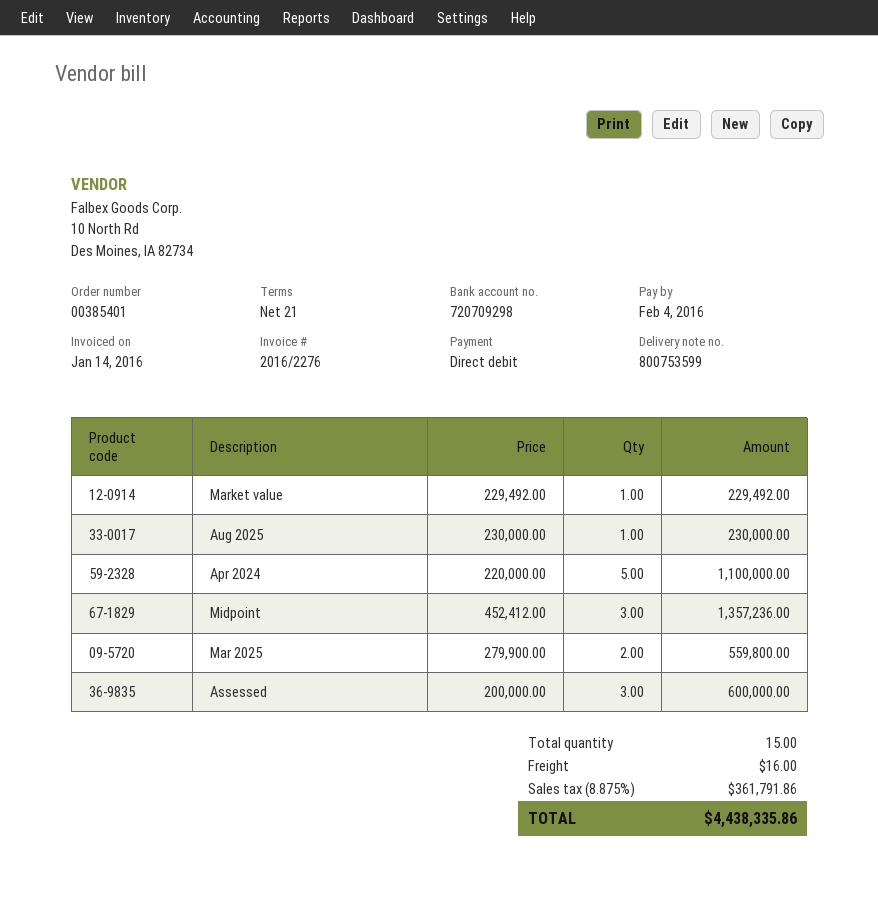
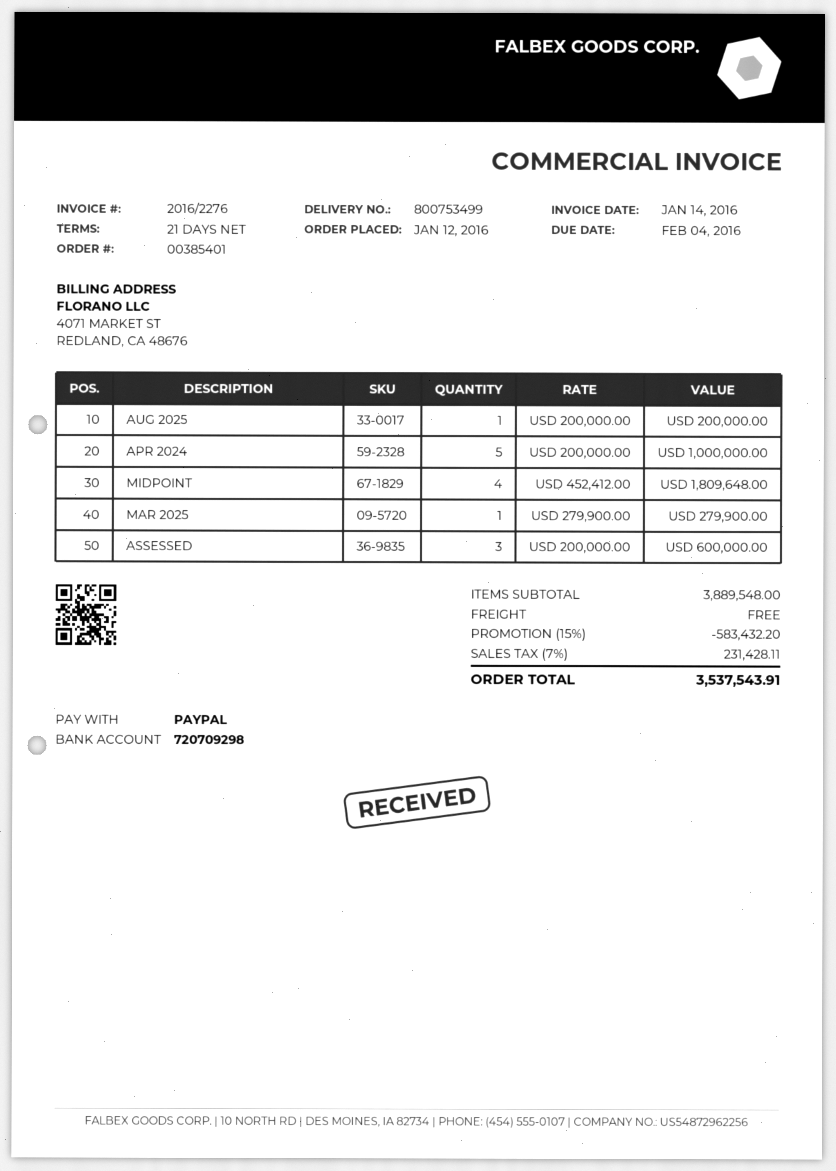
delivery note number: 800753599 -> 800753499
payment method: direct debit -> PayPal
Market value: 1 x 229492.00 = 229492.00 -> none
Aug 2025: 1 x 230000.00 = 230000.00 -> 1 x 200000.00 = 200000.00
Apr 2024: 5 x 220000.00 = 1100000.00 -> 5 x 200000.00 = 1000000.00
Midpoint: 3 x 452412.00 = 1357236.00 -> 4 x 452412.00 = 1809648.00
Mar 2025: 2 x 279900.00 = 559800.00 -> 1 x 279900.00 = 279900.00
discount: none -> 15% = 583432.20
shipping: 16.00 -> 0.00
tax: 8.875% = 361791.86 -> 7% = 231428.11
total: 4438335.86 -> 3537543.91

